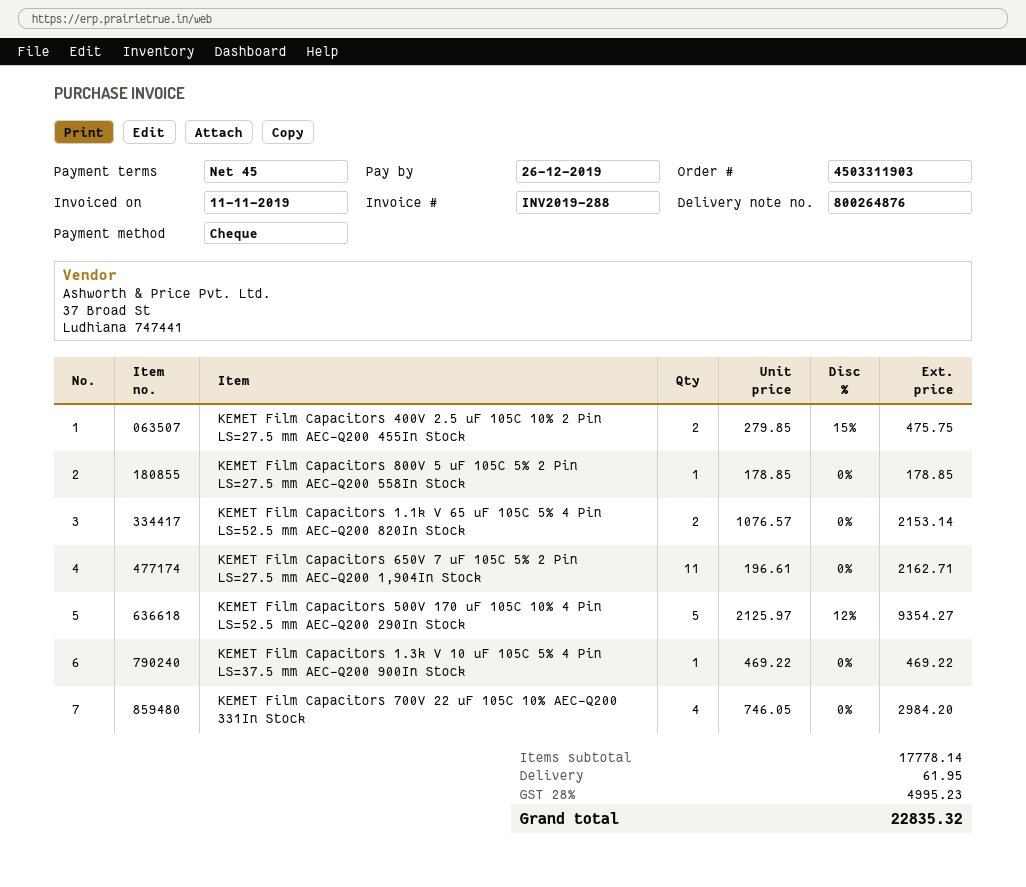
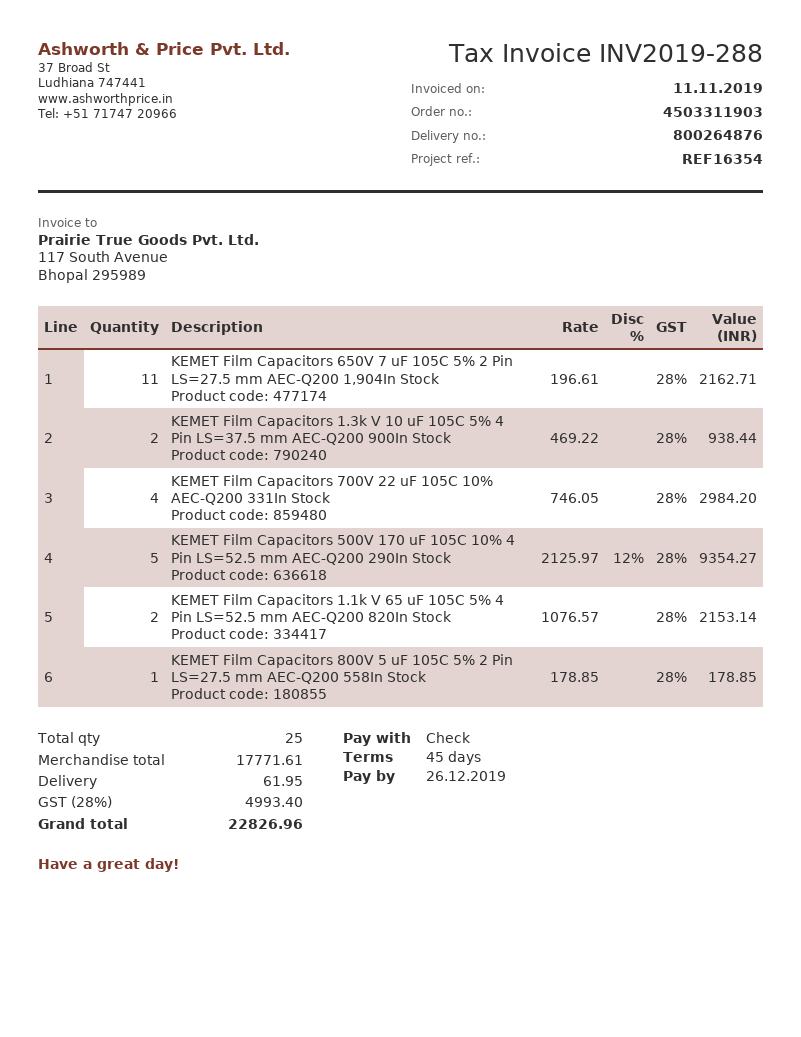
KEMET Film Capacitors 400V 2.5 uF 105C 10% 2 Pin LS=27.5 mm AEC-Q200 455In Stock: 2 x 279.85 - 15% = 475.75 -> none
KEMET Film Capacitors 1.3k V 10 uF 105C 5% 4 Pin LS=37.5 mm AEC-Q200 900In Stock: 1 x 469.22 = 469.22 -> 2 x 469.22 = 938.44
subtotal: 17778.14 -> 17771.61
tax: 28% = 4995.23 -> 28% = 4993.40
total: 22835.32 -> 22826.96

